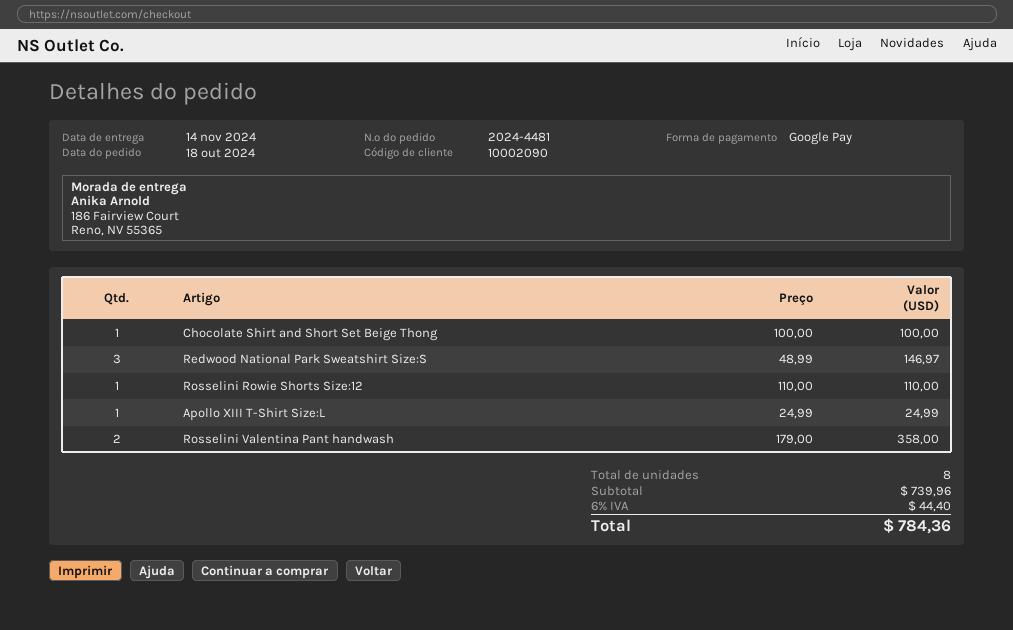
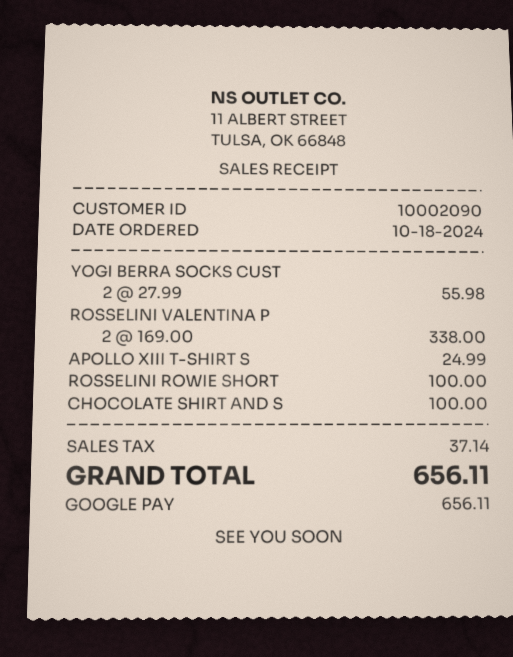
Redwood National Park Sweatshirt Size:S: 3 x 48.99 = 146.97 -> none
Rosselini Rowie Shorts Size:12: 1 x 110.00 = 110.00 -> 1 x 100.00 = 100.00
Rosselini Valentina Pant handwash: 2 x 179.00 = 358.00 -> 2 x 169.00 = 338.00
YOGI BERRA SOCKS CUST: none -> 2 x 27.99 = 55.98
tax: 44.40 -> 37.14
total: 784.36 -> 656.11

